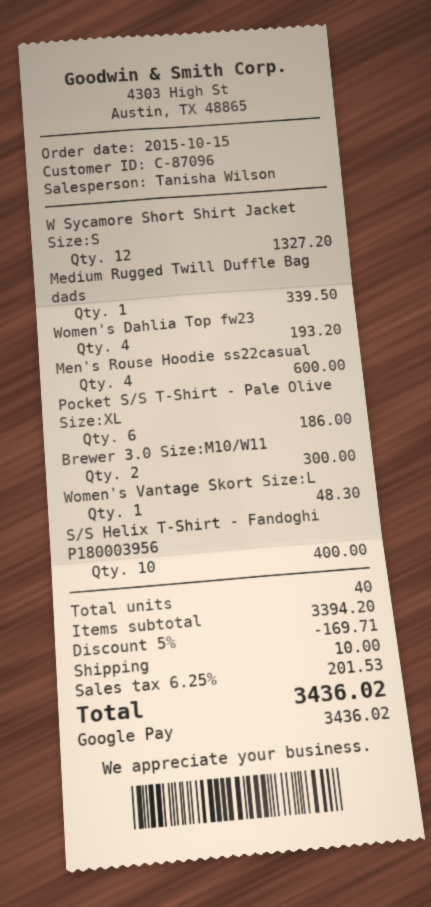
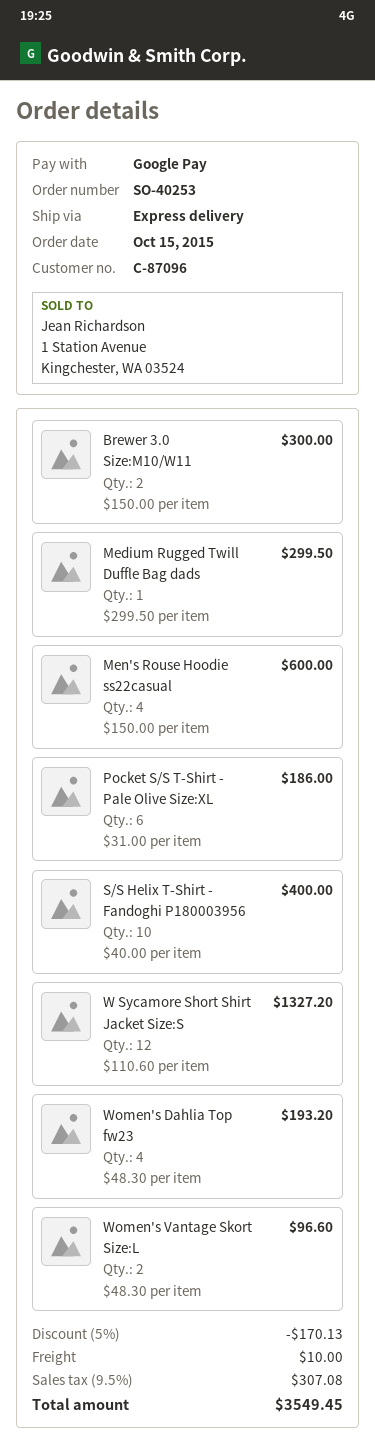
Medium Rugged Twill Duffle Bag dads: 1 for 339.50 -> 1 for 299.50
Women's Vantage Skort Size:L: 1 for 48.30 -> 2 for 96.60
discount: 5% = 169.71 -> 5% = 170.13
tax: 6.25% = 201.53 -> 9.5% = 307.08
total: 3436.02 -> 3549.45

